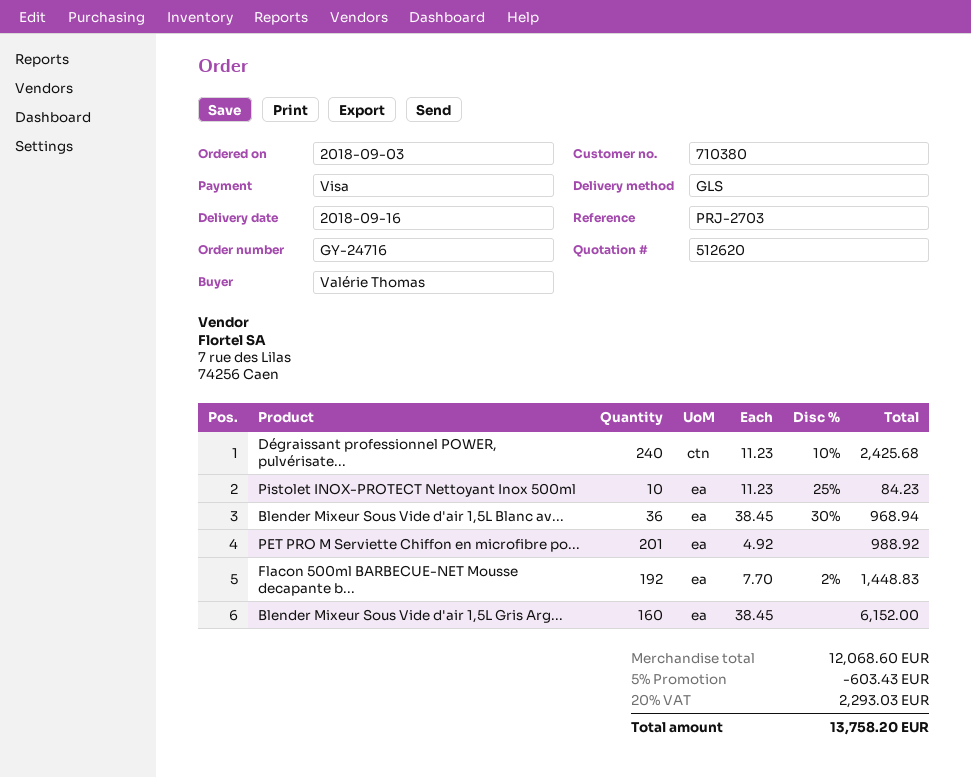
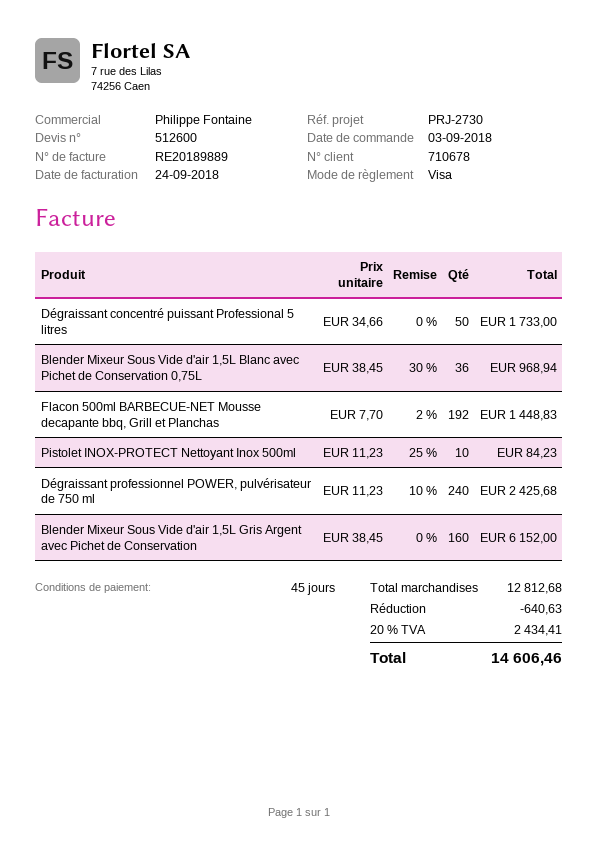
quote number: 512620 -> 512600
customer number: 710380 -> 710678
reference: PRJ-2703 -> PRJ-2730
PET PRO M Serviette Chiffon en microfibre po...: 201 x 4.92 = 988.92 -> none
Dégraissant concentré puissant Professional 5 litres: none -> 50 x 34.66 = 1733.00
subtotal: 12068.60 -> 12812.68
discount: 603.43 -> 640.63
tax: 20% = 2293.03 -> 20% = 2434.41
total: 13758.20 -> 14606.46

